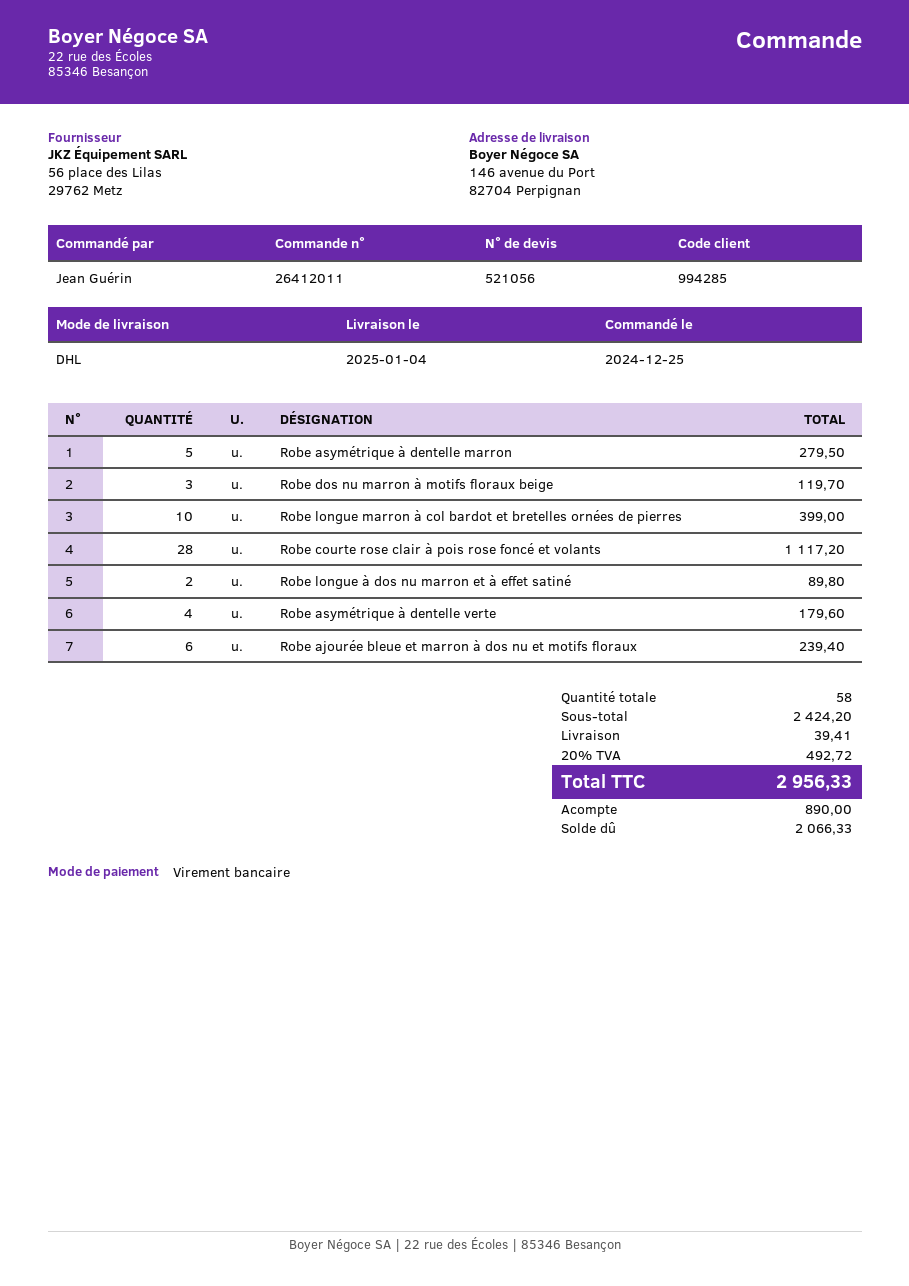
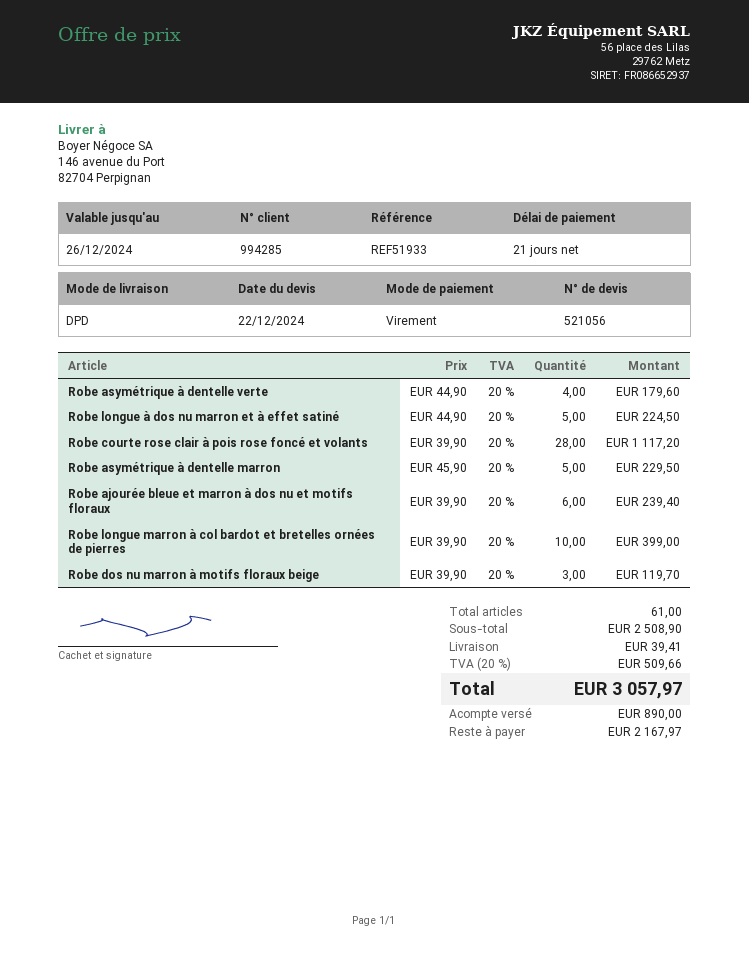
shipping method: DHL -> DPD
Robe asymétrique à dentelle marron: 5 for 279.50 -> 5 for 229.50
Robe longue à dos nu marron et à effet satiné: 2 for 89.80 -> 5 for 224.50
total quantity: 58 -> 61
subtotal: 2424.20 -> 2508.90
tax: 20% = 492.72 -> 20% = 509.66
total: 2956.33 -> 3057.97
balance: 2066.33 -> 2167.97

